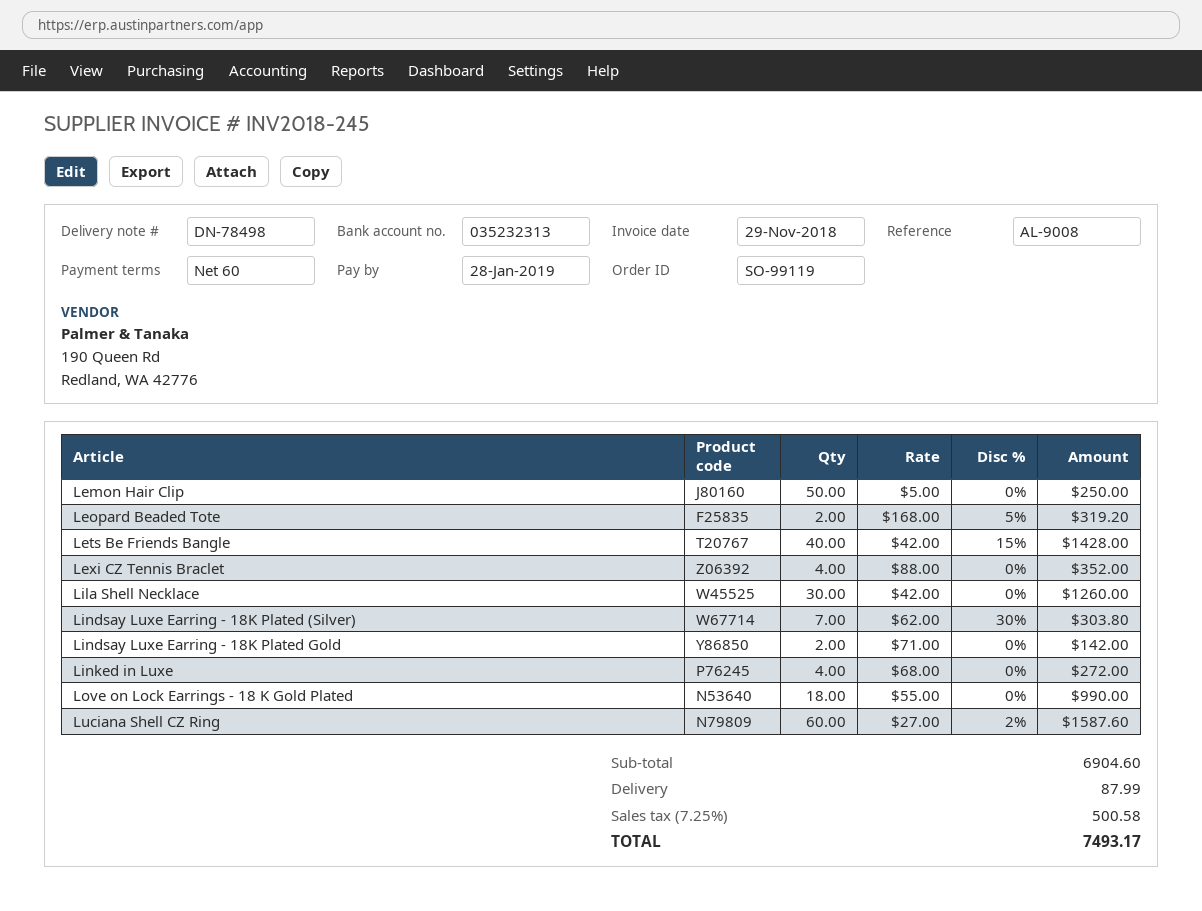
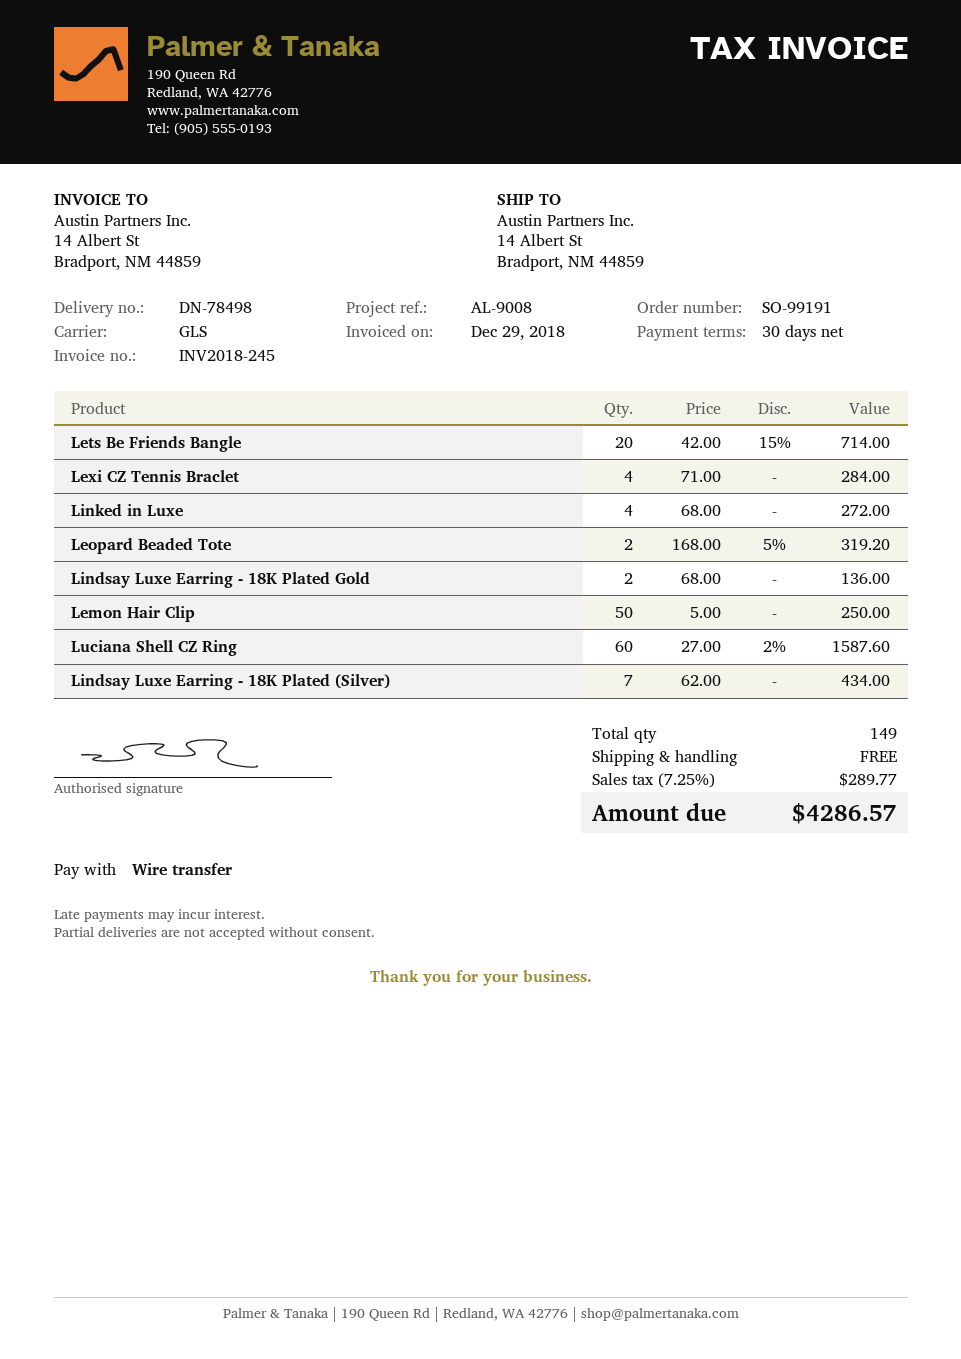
order number: SO-99119 -> SO-99191
invoice date: 2018-11-29 -> 2018-12-29
payment terms: 60 days -> 30 days
Lets Be Friends Bangle: 40 x 42.00 - 15% = 1428.00 -> 20 x 42.00 - 15% = 714.00
Lexi CZ Tennis Braclet: 4 x 88.00 = 352.00 -> 4 x 71.00 = 284.00
Lila Shell Necklace: 30 x 42.00 = 1260.00 -> none
Lindsay Luxe Earring - 18K Plated (Silver): 7 x 62.00 - 30% = 303.80 -> 7 x 62.00 = 434.00
Lindsay Luxe Earring - 18K Plated Gold: 2 x 71.00 = 142.00 -> 2 x 68.00 = 136.00
Love on Lock Earrings - 18 K Gold Plated: 18 x 55.00 = 990.00 -> none
shipping: 87.99 -> 0.00
tax: 7.25% = 500.58 -> 7.25% = 289.77
total: 7493.17 -> 4286.57

